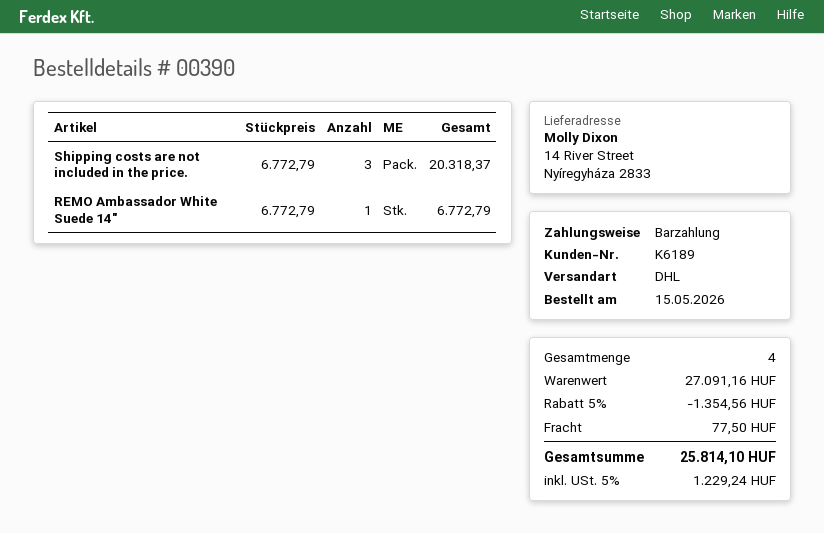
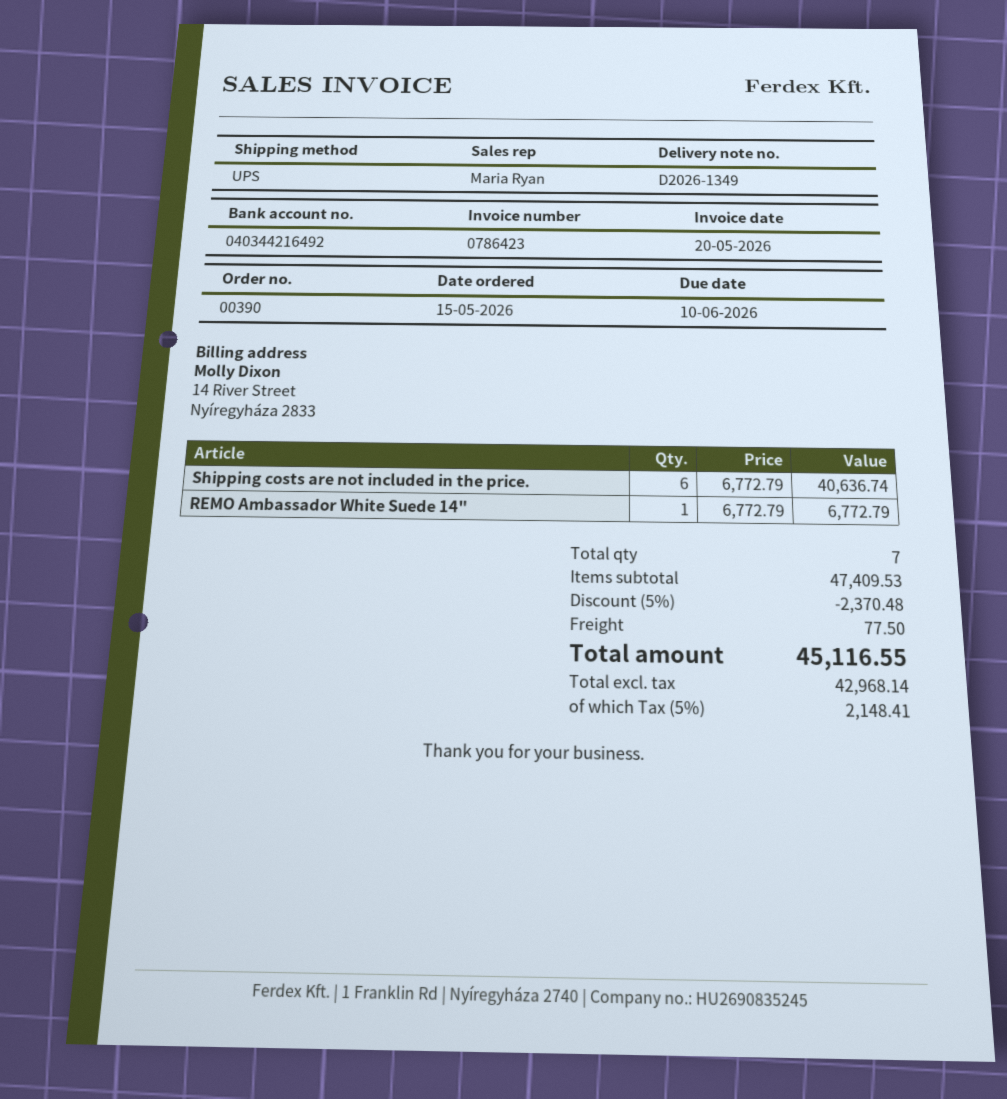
shipping method: DHL -> UPS
Shipping costs are not included in the price.: 3 x 6772.79 = 20318.37 -> 6 x 6772.79 = 40636.74
total quantity: 4 -> 7
subtotal: 27091.16 -> 47409.53
discount: 5% = 1354.56 -> 5% = 2370.48
tax: 5% = 1229.24 -> 5% = 2148.41
total: 25814.10 -> 45116.55

